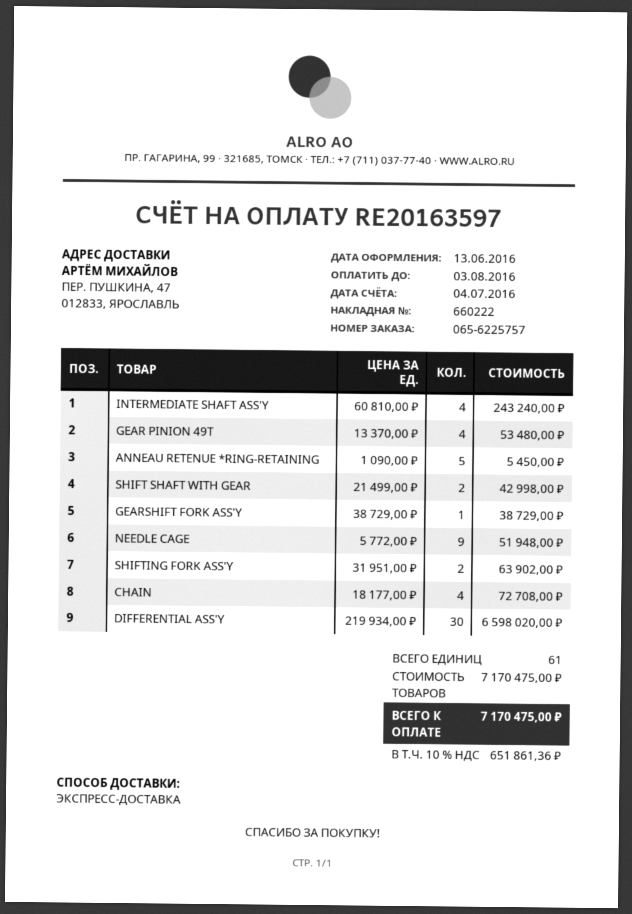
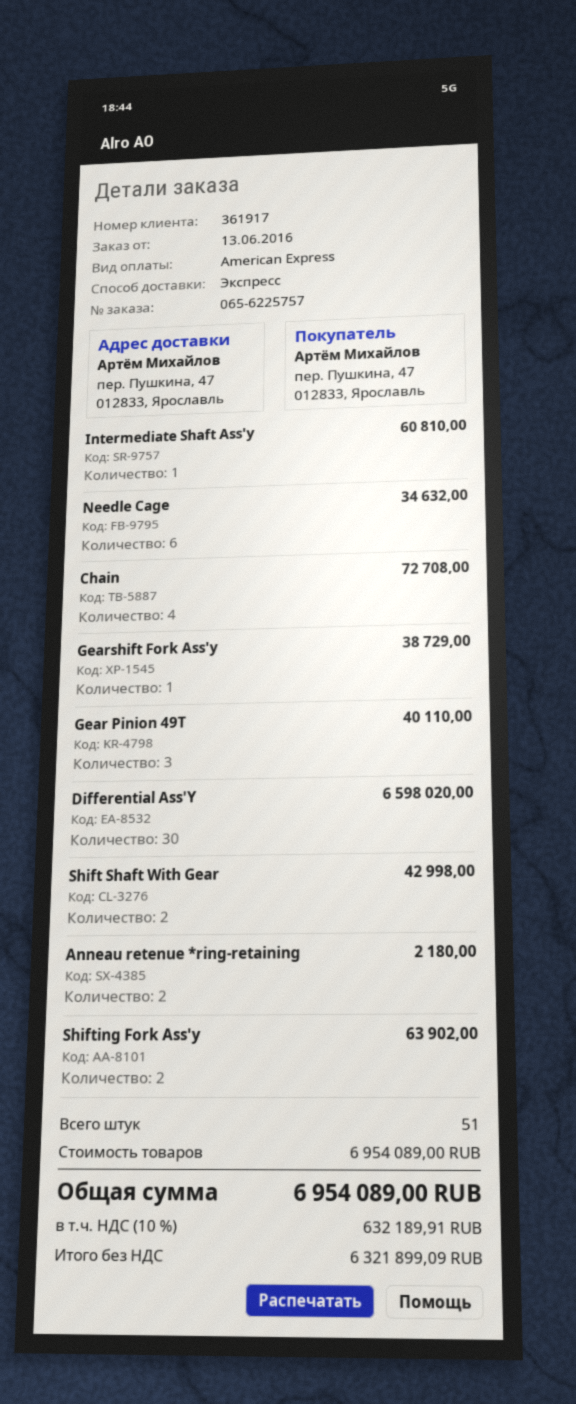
INTERMEDIATE SHAFT ASS'Y: 4 for 243240.00 -> 1 for 60810.00
GEAR PINION 49T: 4 for 53480.00 -> 3 for 40110.00
ANNEAU RETENUE *RING-RETAINING: 5 for 5450.00 -> 2 for 2180.00
NEEDLE CAGE: 9 for 51948.00 -> 6 for 34632.00
total quantity: 61 -> 51
subtotal: 7170475.00 -> 6954089.00
tax: 10% = 651861.36 -> 10% = 632189.91
total: 7170475.00 -> 6954089.00

